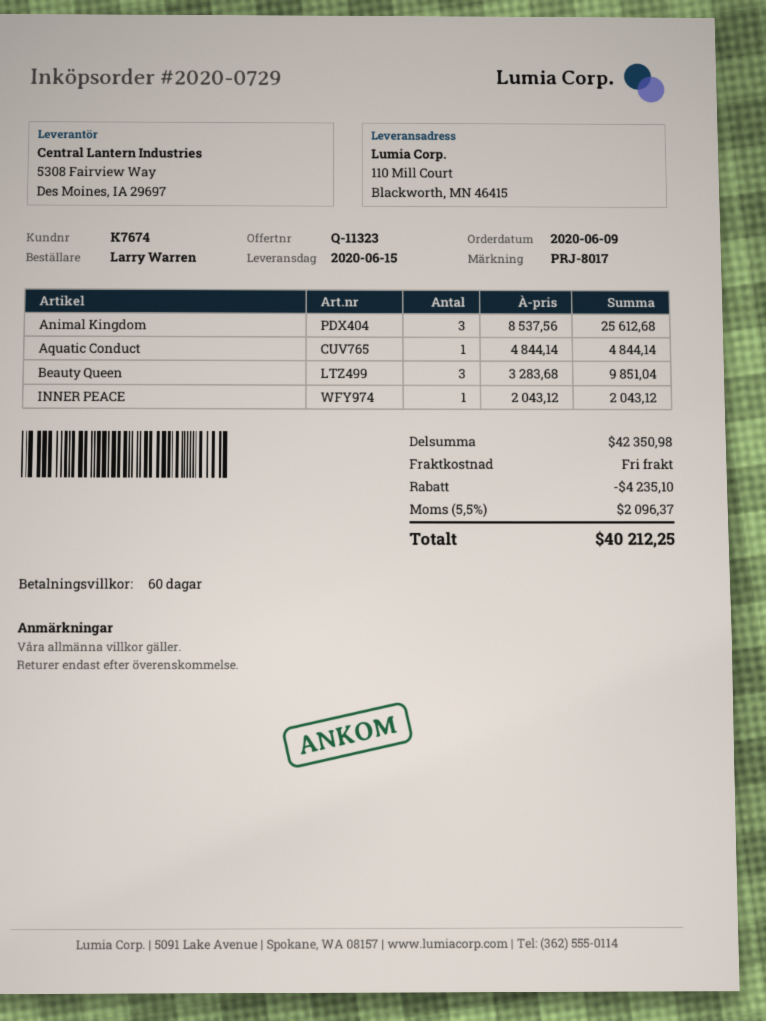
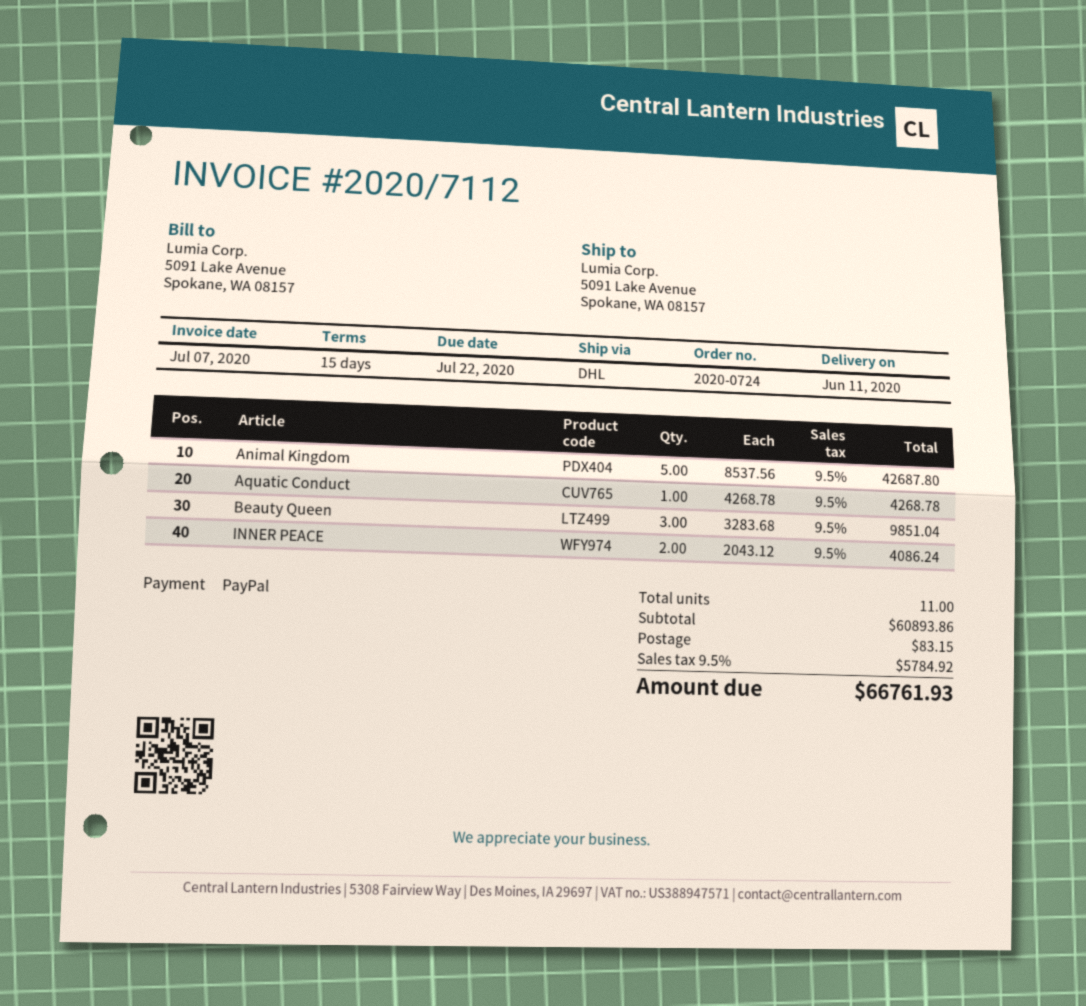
order number: 2020-0729 -> 2020-0724
delivery date: 2020-06-15 -> 2020-06-11
payment terms: 60 days -> 15 days
ship to: 110 Mill Court, Blackworth, MN 46415 -> 5091 Lake Avenue, Spokane, WA 08157
Animal Kingdom: 3 x 8537.56 = 25612.68 -> 5 x 8537.56 = 42687.80
Aquatic Conduct: 1 x 4844.14 = 4844.14 -> 1 x 4268.78 = 4268.78
INNER PEACE: 1 x 2043.12 = 2043.12 -> 2 x 2043.12 = 4086.24
subtotal: 42350.98 -> 60893.86
discount: 4235.10 -> none
shipping: 0.00 -> 83.15
tax: 5.5% = 2096.37 -> 9.5% = 5784.92
total: 40212.25 -> 66761.93

